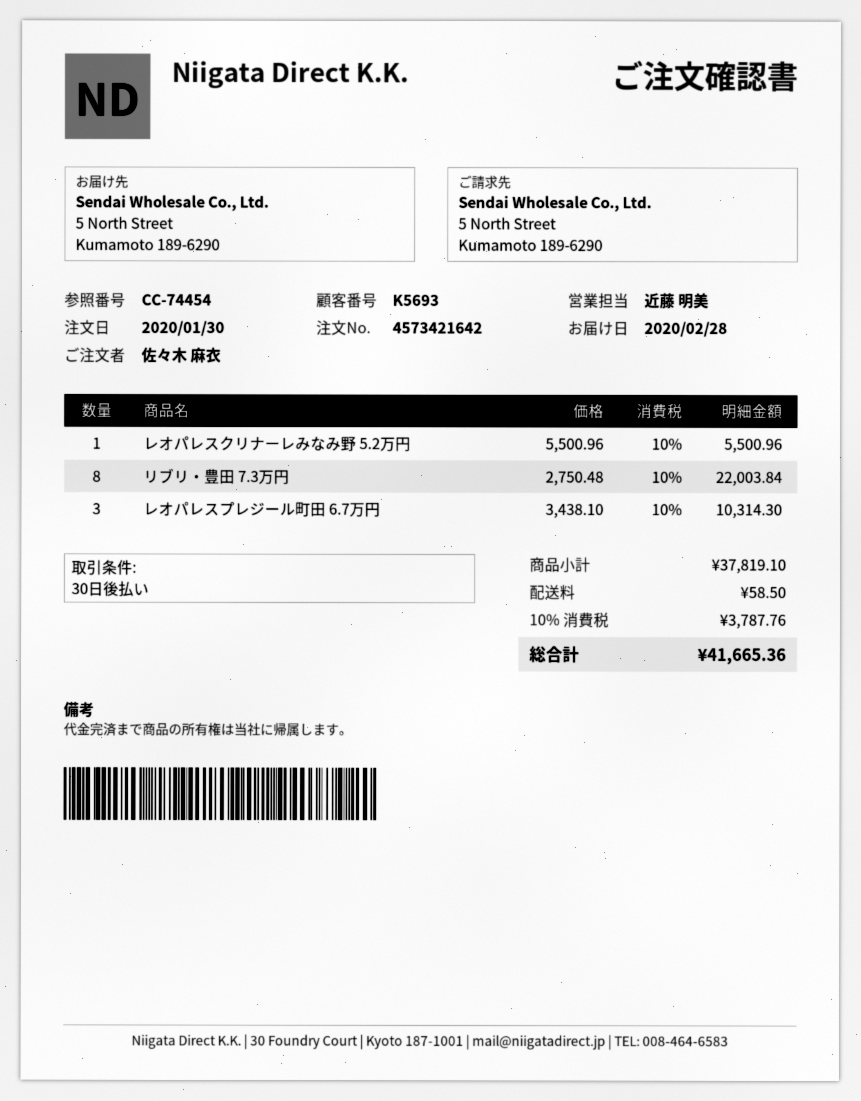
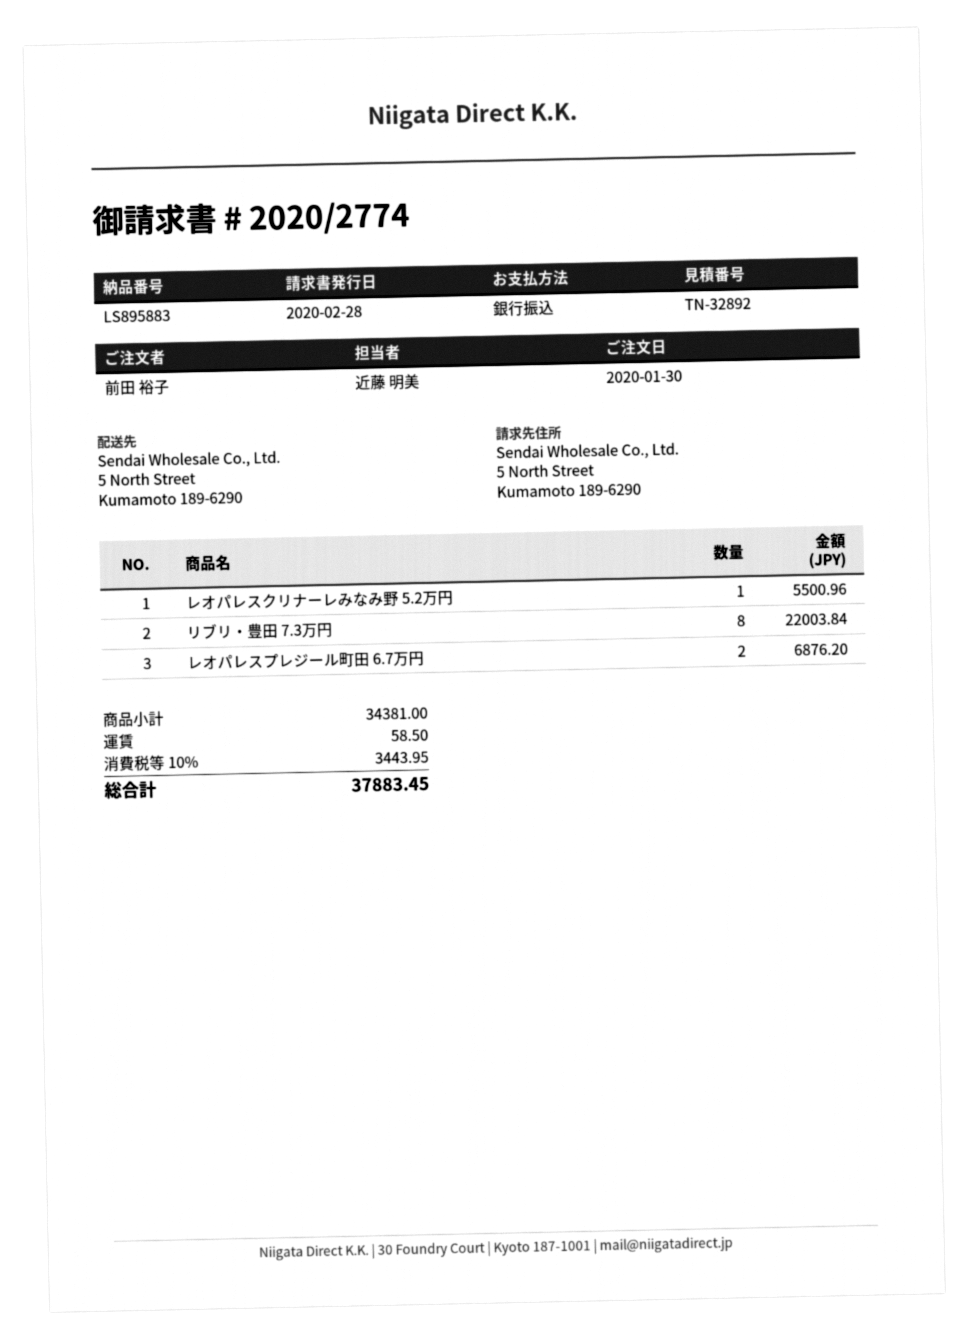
ordered by: 佐々木 麻衣 -> 前田 裕子
レオパレスプレジール町田 6.7万円: 3 for 10314.30 -> 2 for 6876.20
subtotal: 37819.10 -> 34381.00
tax: 10% = 3787.76 -> 10% = 3443.95
total: 41665.36 -> 37883.45

